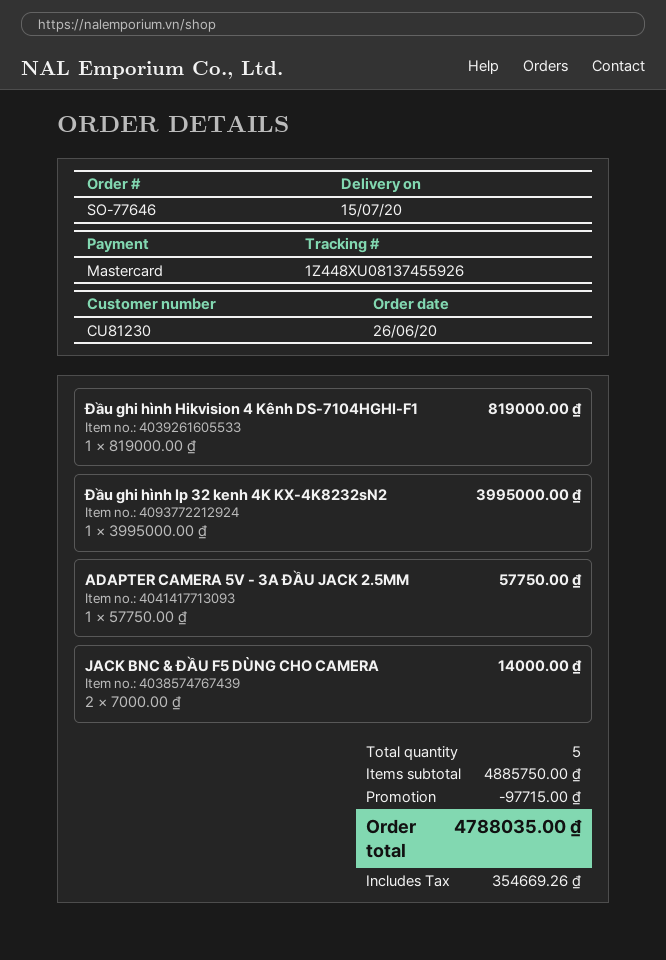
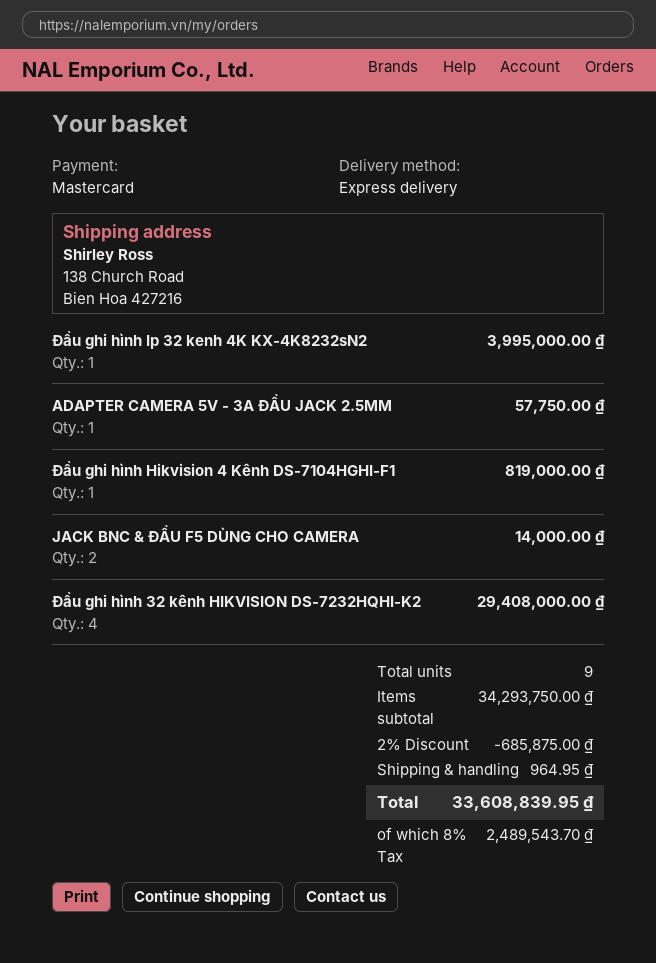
Đầu ghi hình 32 kênh HIKVISION DS-7232HQHI-K2: none -> 4 for 29408000.00
total quantity: 5 -> 9
subtotal: 4885750.00 -> 34293750.00
discount: 97715.00 -> 685875.00
shipping: none -> 964.95
tax: 354669.26 -> 2489543.70
total: 4788035.00 -> 33608839.95

